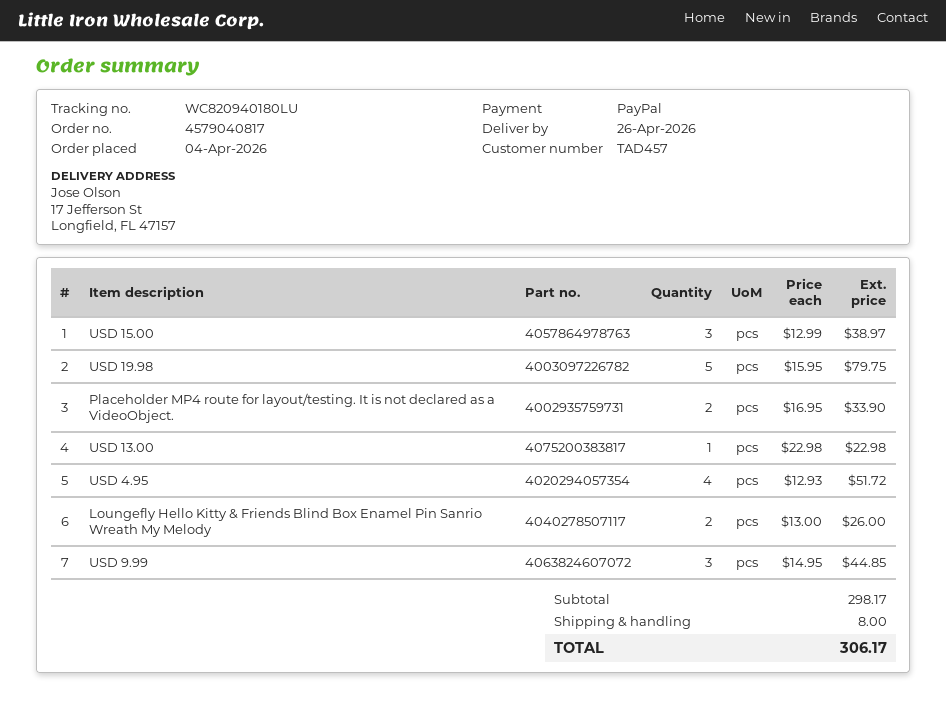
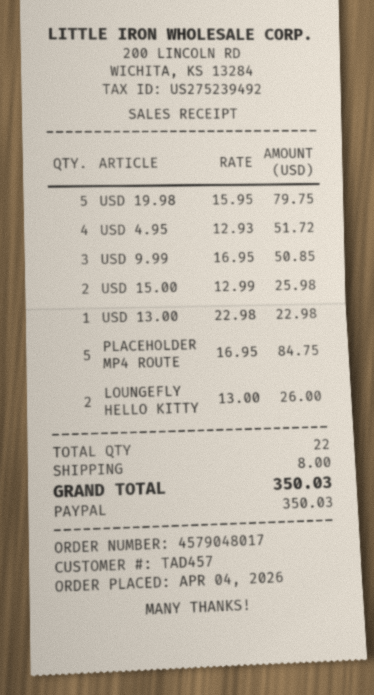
order number: 4579040817 -> 4579048017
USD 15.00: 3 x 12.99 = 38.97 -> 2 x 12.99 = 25.98
Placeholder MP4 route for layout/testing. It is not declared as a VideoObject.: 2 x 16.95 = 33.90 -> 5 x 16.95 = 84.75
USD 9.99: 3 x 14.95 = 44.85 -> 3 x 16.95 = 50.85
total: 306.17 -> 350.03

